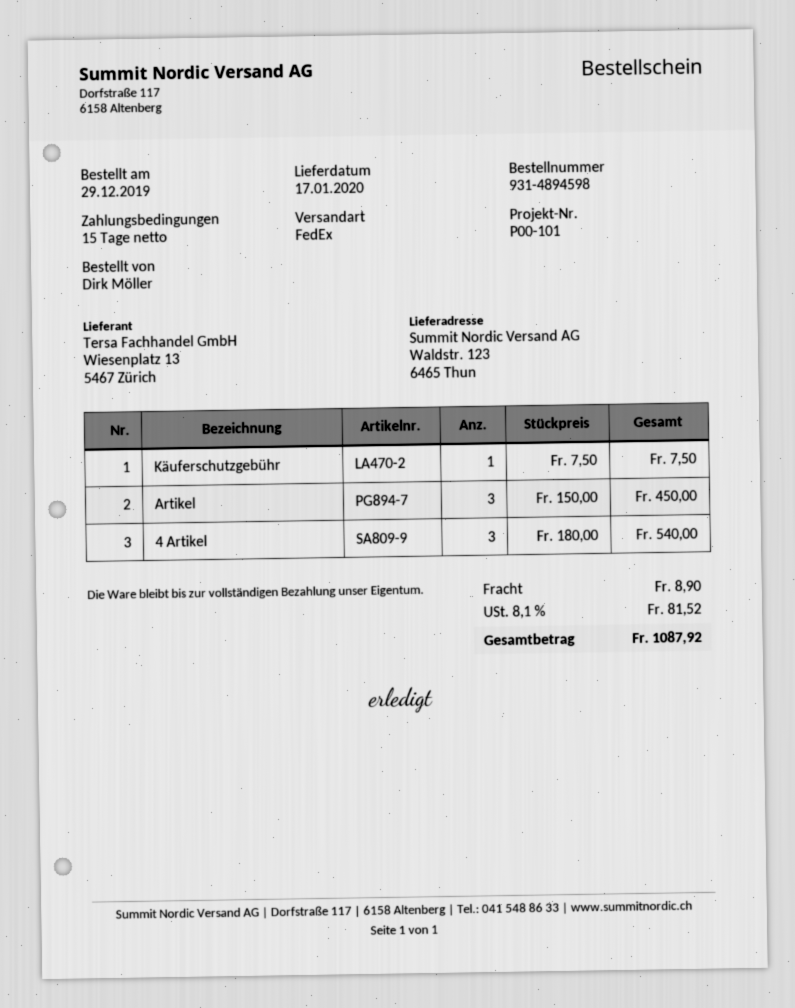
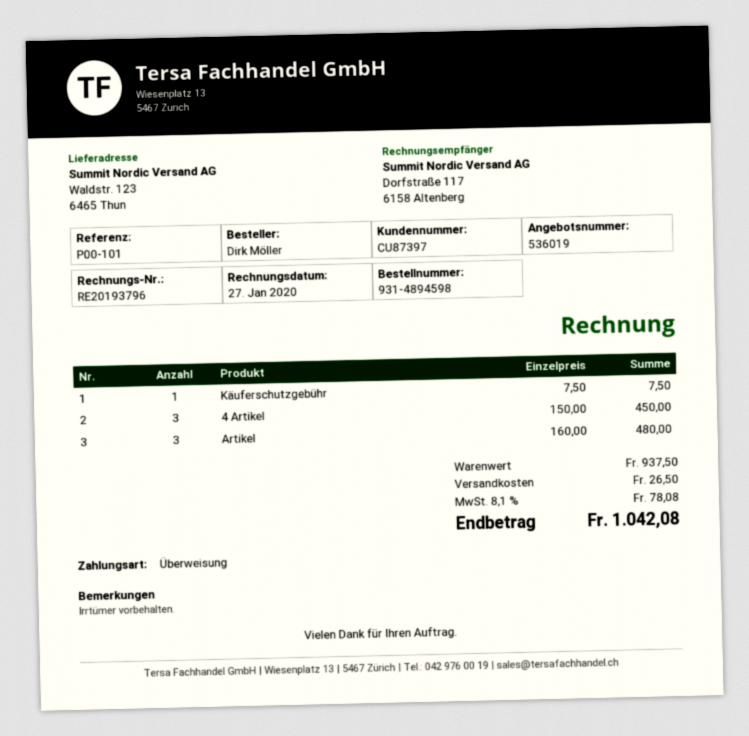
Artikel: 3 x 150.00 = 450.00 -> 3 x 160.00 = 480.00
4 Artikel: 3 x 180.00 = 540.00 -> 3 x 150.00 = 450.00
shipping: 8.90 -> 26.50
tax: 8.1% = 81.52 -> 8.1% = 78.08
total: 1087.92 -> 1042.08

